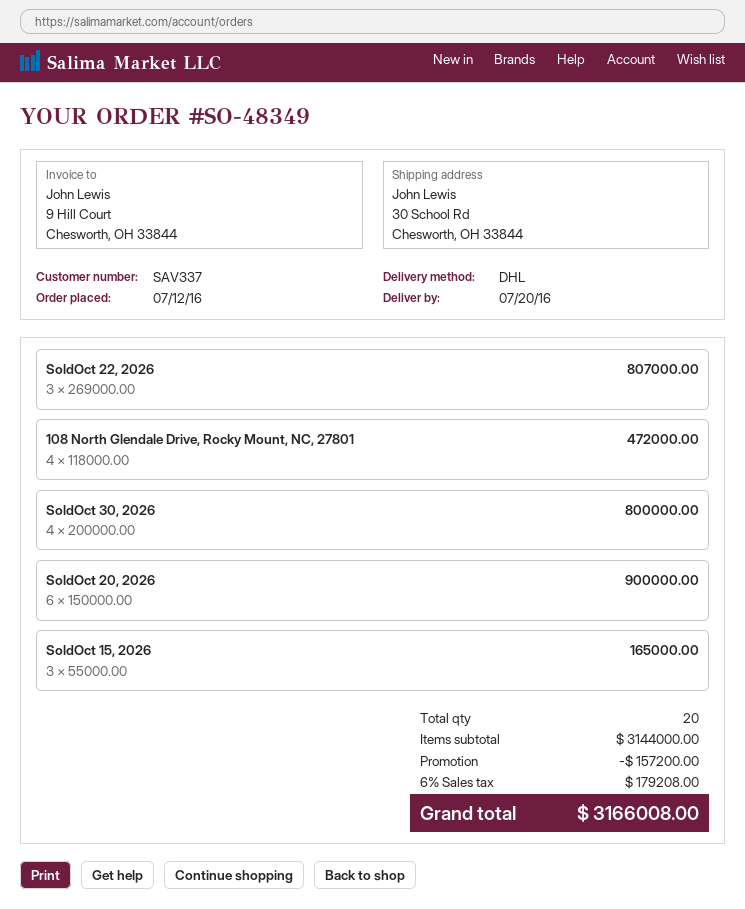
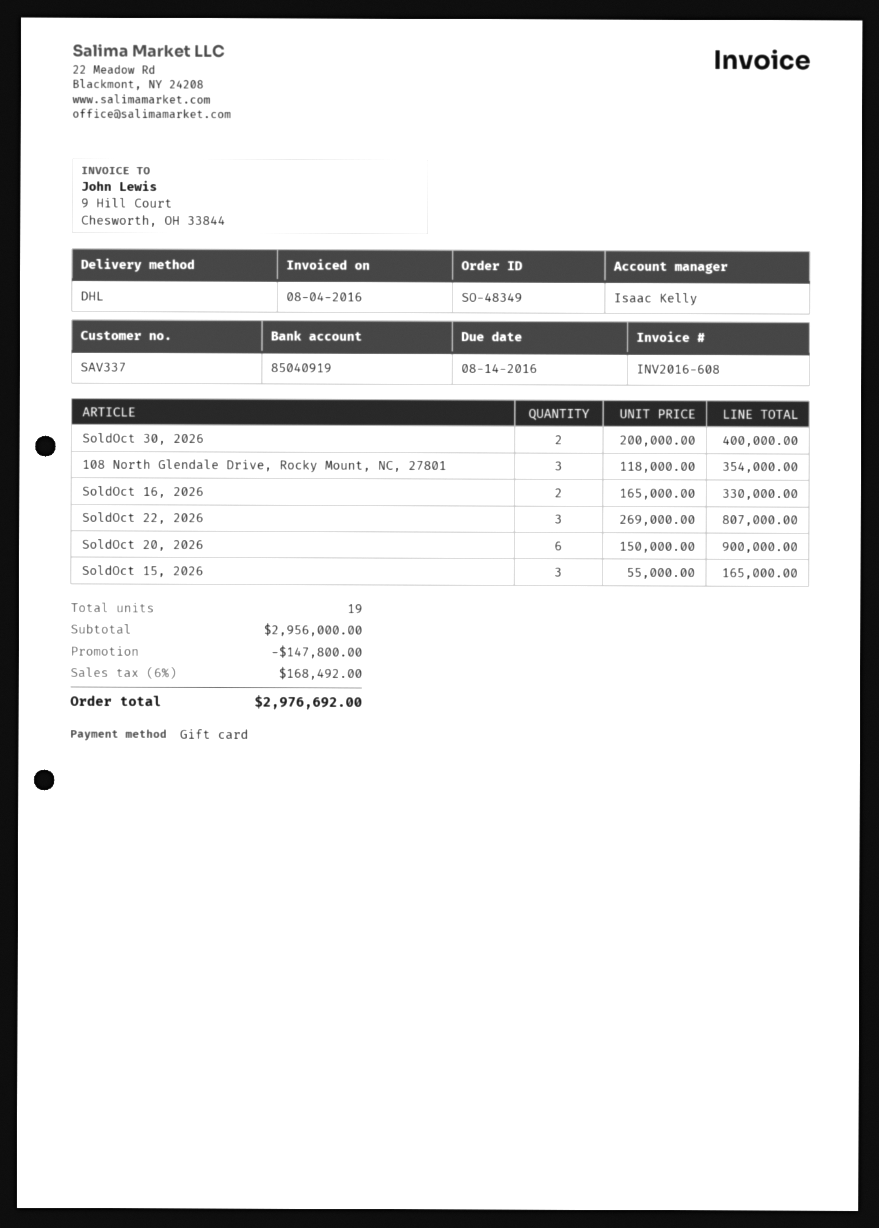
108 North Glendale Drive, Rocky Mount, NC, 27801: 4 x 118000.00 = 472000.00 -> 3 x 118000.00 = 354000.00
SoldOct 30, 2026: 4 x 200000.00 = 800000.00 -> 2 x 200000.00 = 400000.00
SoldOct 16, 2026: none -> 2 x 165000.00 = 330000.00
total quantity: 20 -> 19
subtotal: 3144000.00 -> 2956000.00
discount: 157200.00 -> 147800.00
tax: 6% = 179208.00 -> 6% = 168492.00
total: 3166008.00 -> 2976692.00

